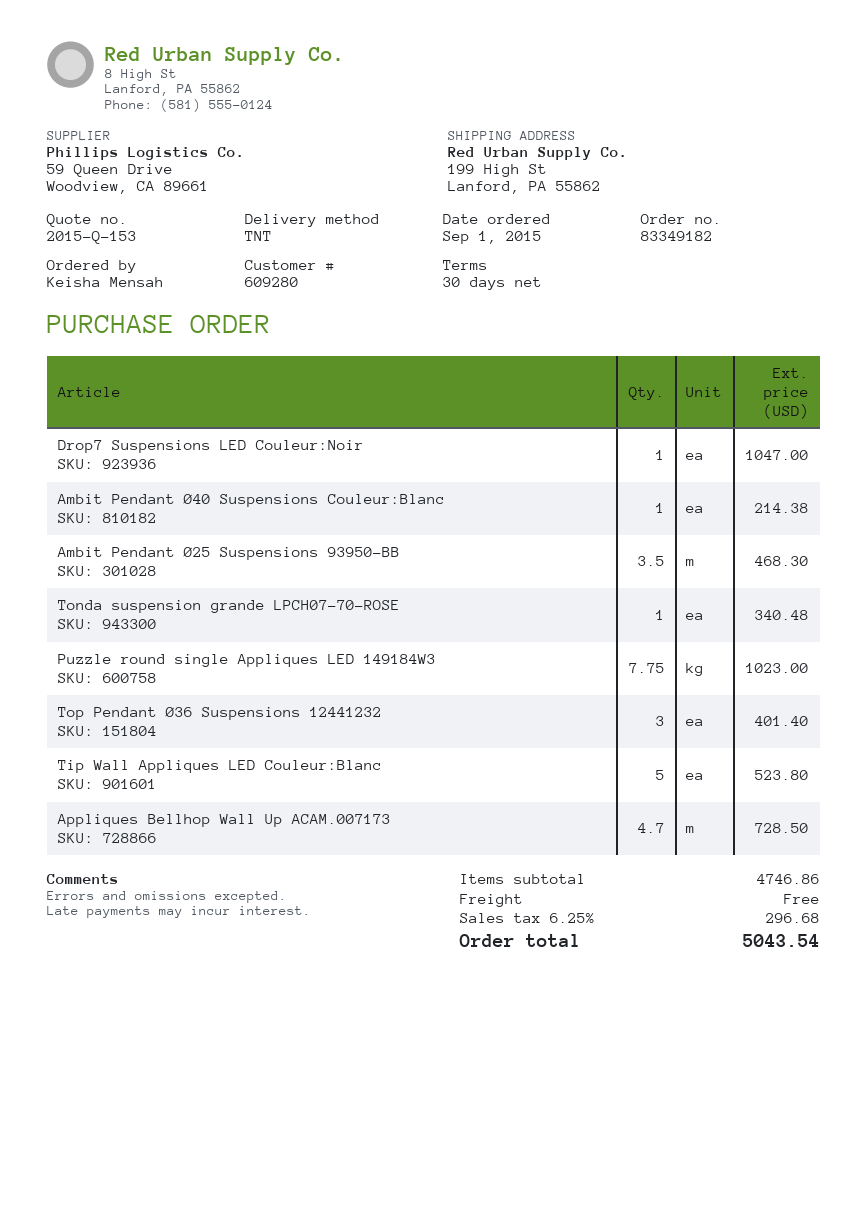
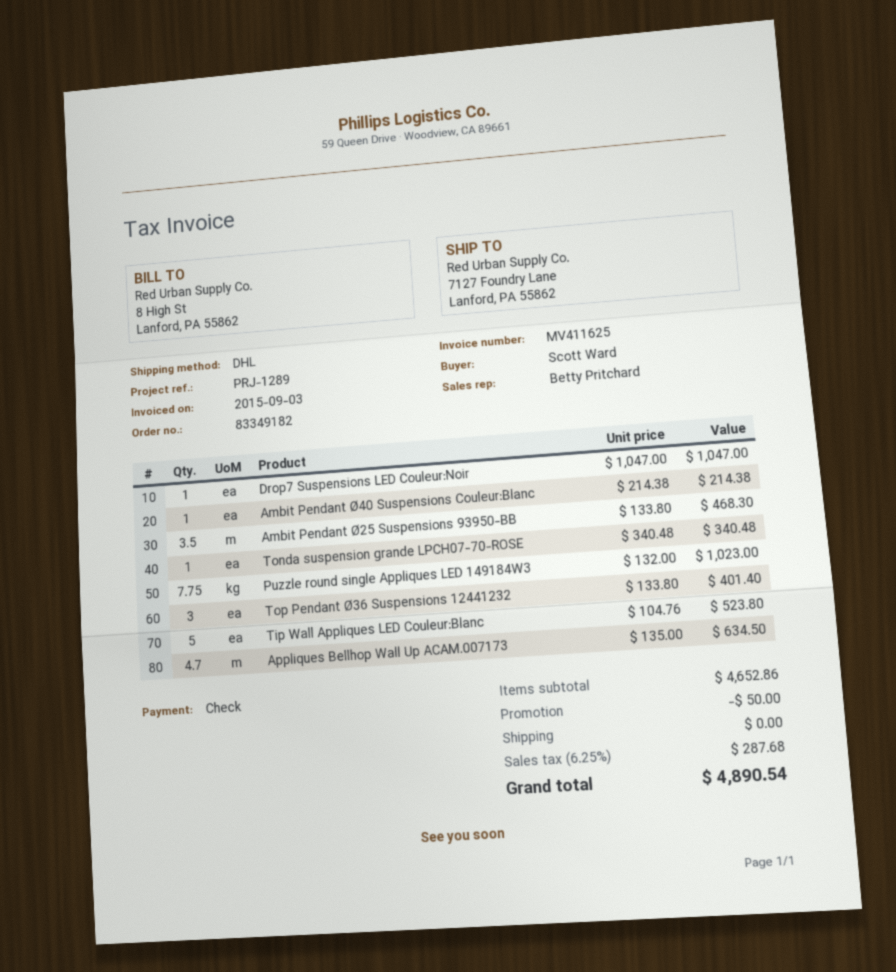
ordered by: Keisha Mensah -> Scott Ward
shipping method: TNT -> DHL
ship to: 199 High St, Lanford, PA 55862 -> 7127 Foundry Lane, Lanford, PA 55862
Appliques Bellhop Wall Up ACAM.007173: 4.7 for 728.50 -> 4.7 for 634.50
subtotal: 4746.86 -> 4652.86
discount: none -> 50.00
tax: 6.25% = 296.68 -> 6.25% = 287.68
total: 5043.54 -> 4890.54

